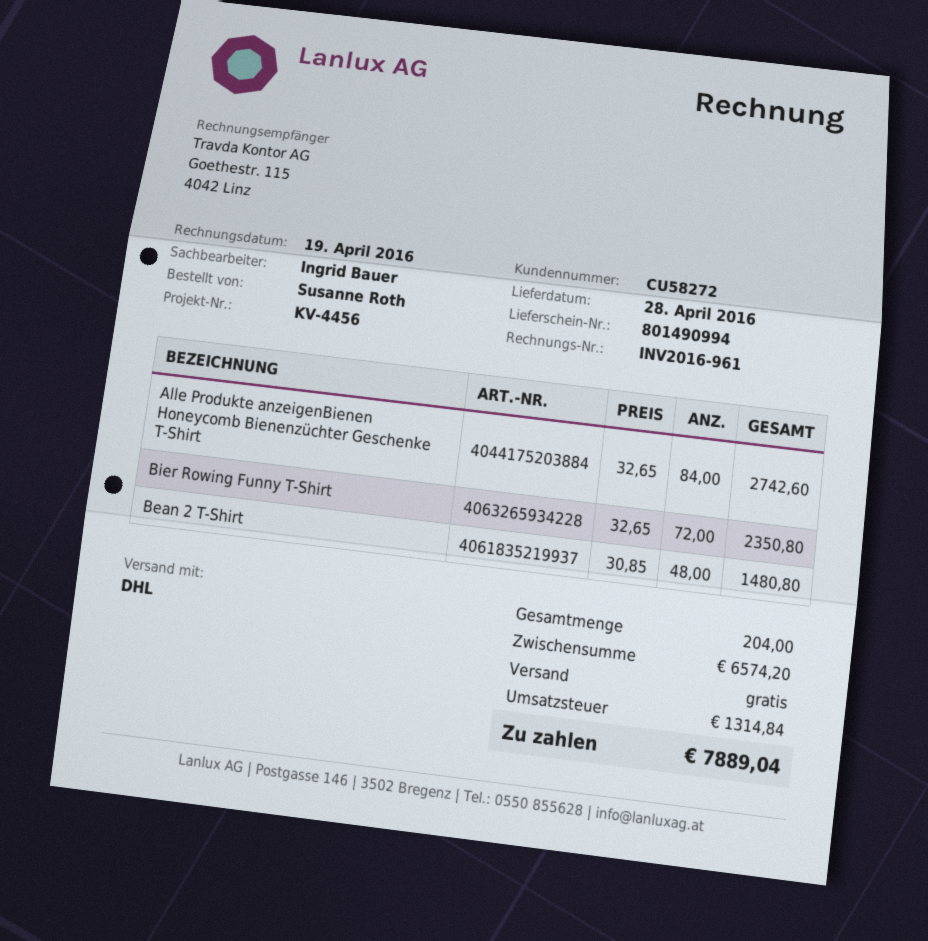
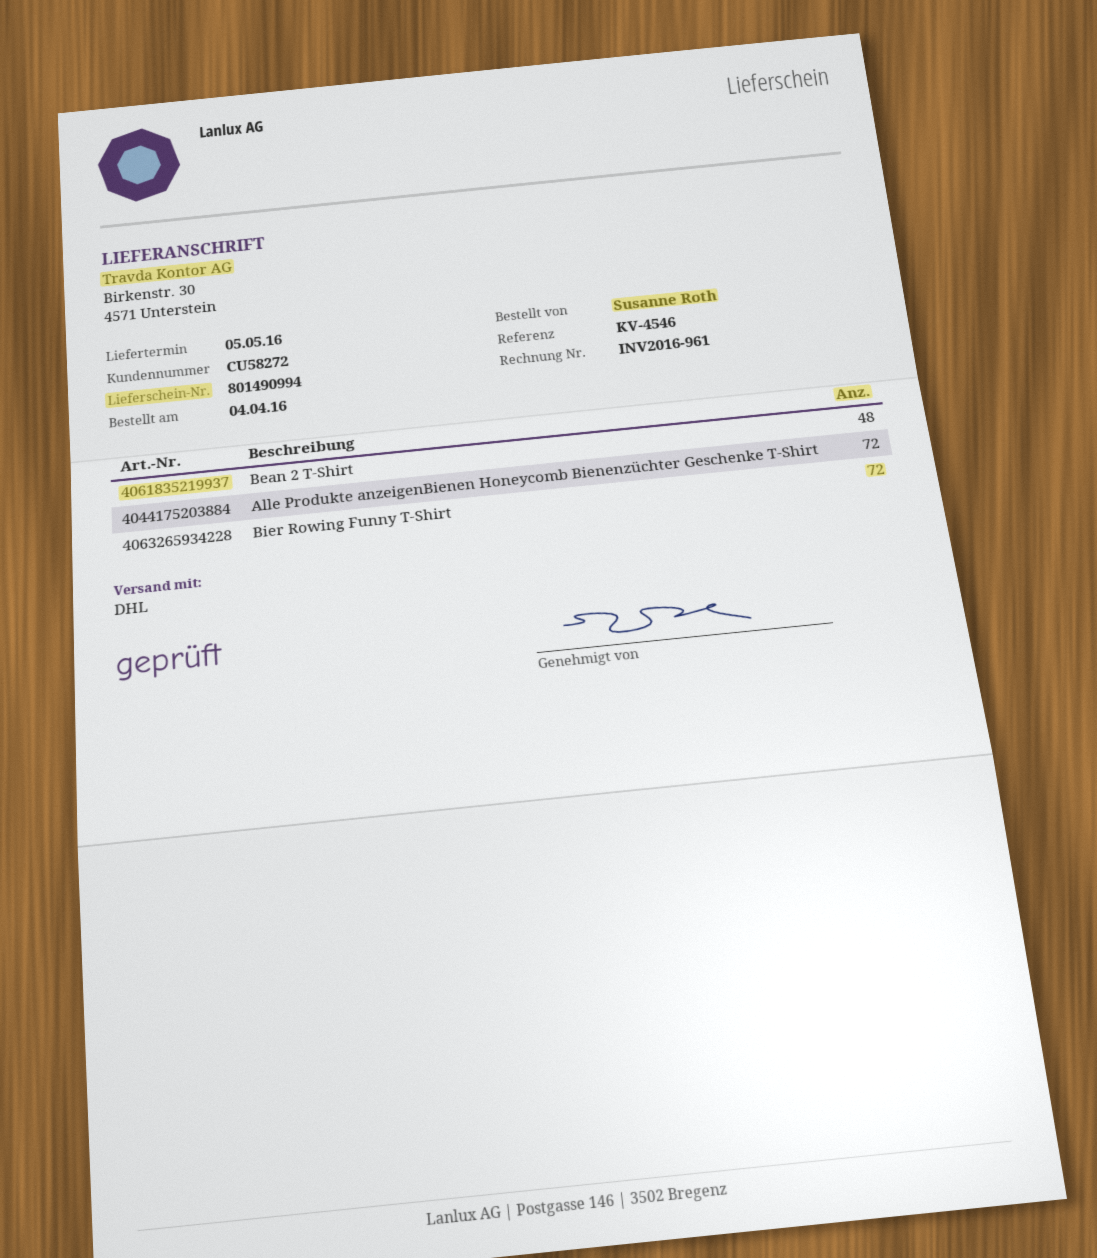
delivery date: 2016-04-28 -> 2016-05-05
reference: KV-4456 -> KV-4546
Alle Produkte anzeigenBienen Honeycomb Bienenzüchter Geschenke T-Shirt: 84 -> 72

